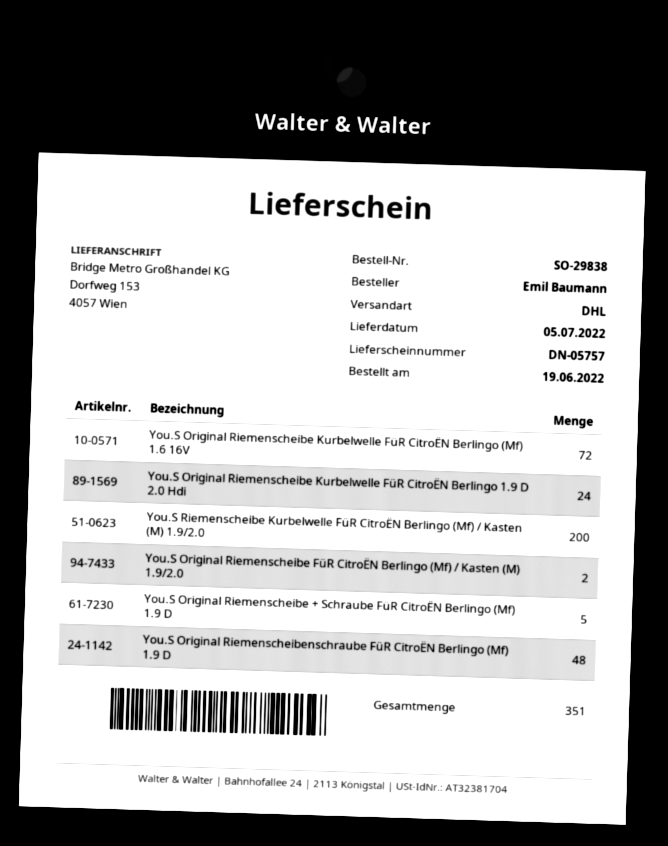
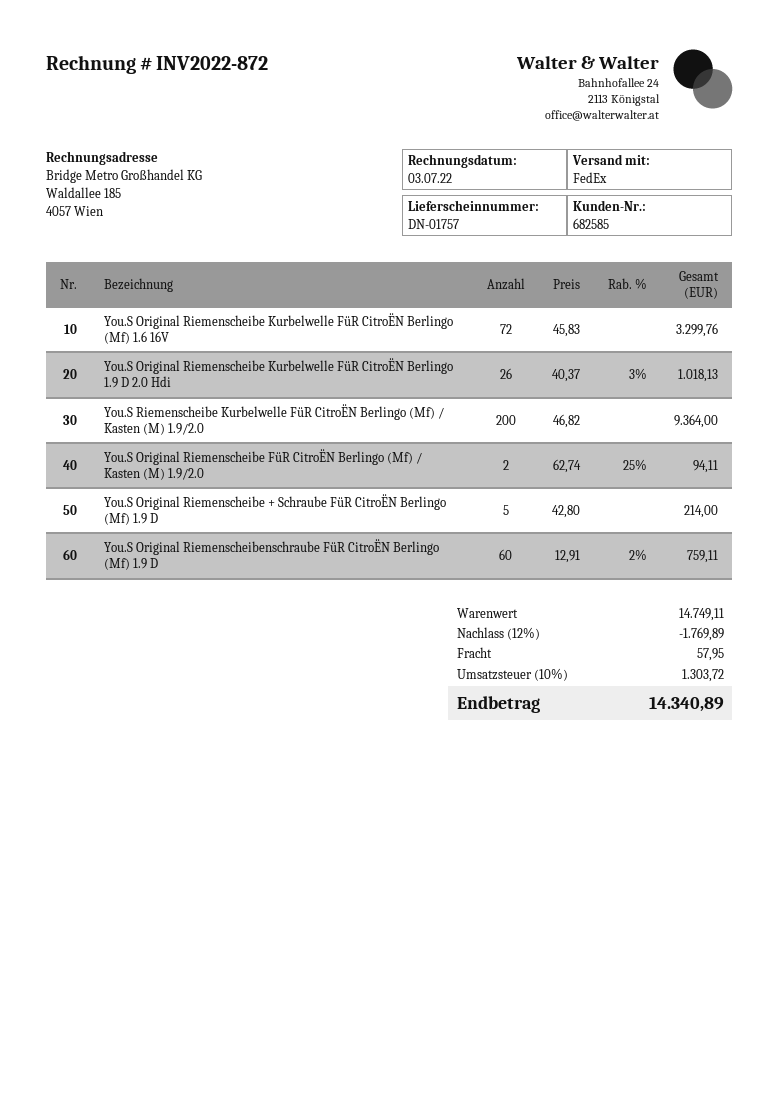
delivery note number: DN-05757 -> DN-01757
shipping method: DHL -> FedEx
You.S Original Riemenscheibe Kurbelwelle FüR CitroËN Berlingo 1.9 D 2.0 Hdi: 24 -> 26
You.S Original Riemenscheibenschraube FüR CitroËN Berlingo (Mf) 1.9 D: 48 -> 60

